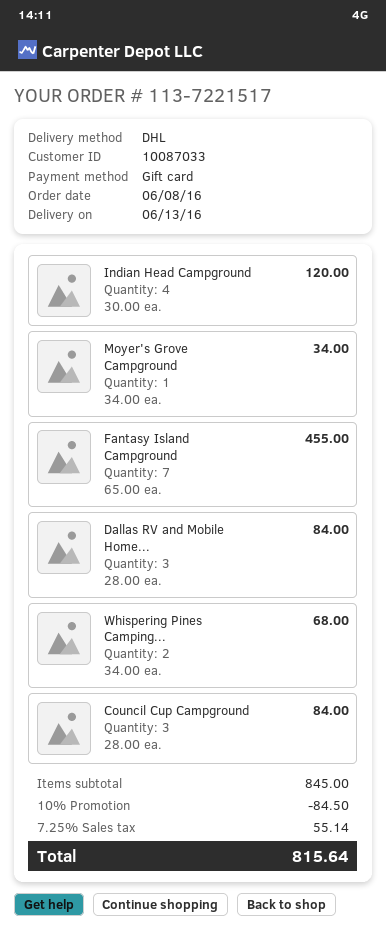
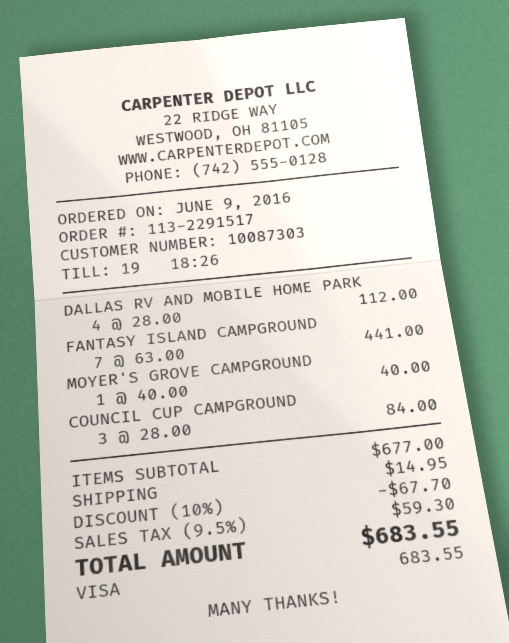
order number: 113-7221517 -> 113-2291517
order date: 2016-06-08 -> 2016-06-09
customer number: 10087033 -> 10087303
payment method: gift card -> Visa
Indian Head Campground: 4 x 30.00 = 120.00 -> none
Moyer's Grove Campground: 1 x 34.00 = 34.00 -> 1 x 40.00 = 40.00
Fantasy Island Campground: 7 x 65.00 = 455.00 -> 7 x 63.00 = 441.00
Dallas RV and Mobile Home...: 3 x 28.00 = 84.00 -> 4 x 28.00 = 112.00
Whispering Pines Camping...: 2 x 34.00 = 68.00 -> none
subtotal: 845.00 -> 677.00
discount: 10% = 84.50 -> 10% = 67.70
shipping: none -> 14.95
tax: 7.25% = 55.14 -> 9.5% = 59.30
total: 815.64 -> 683.55

